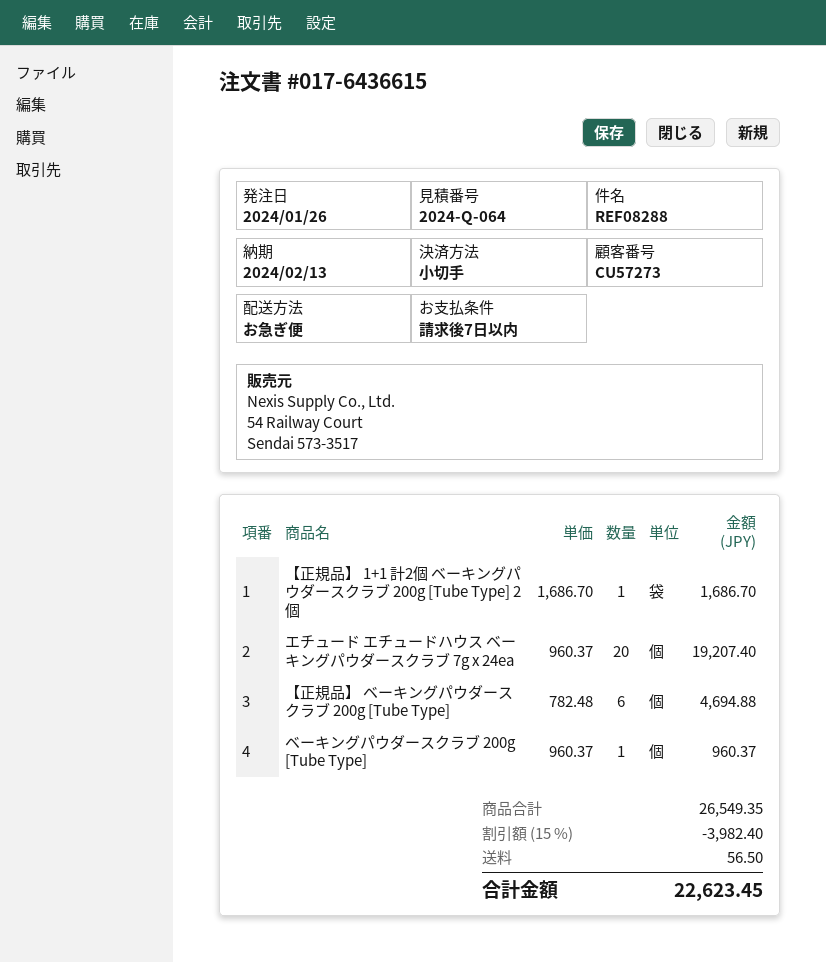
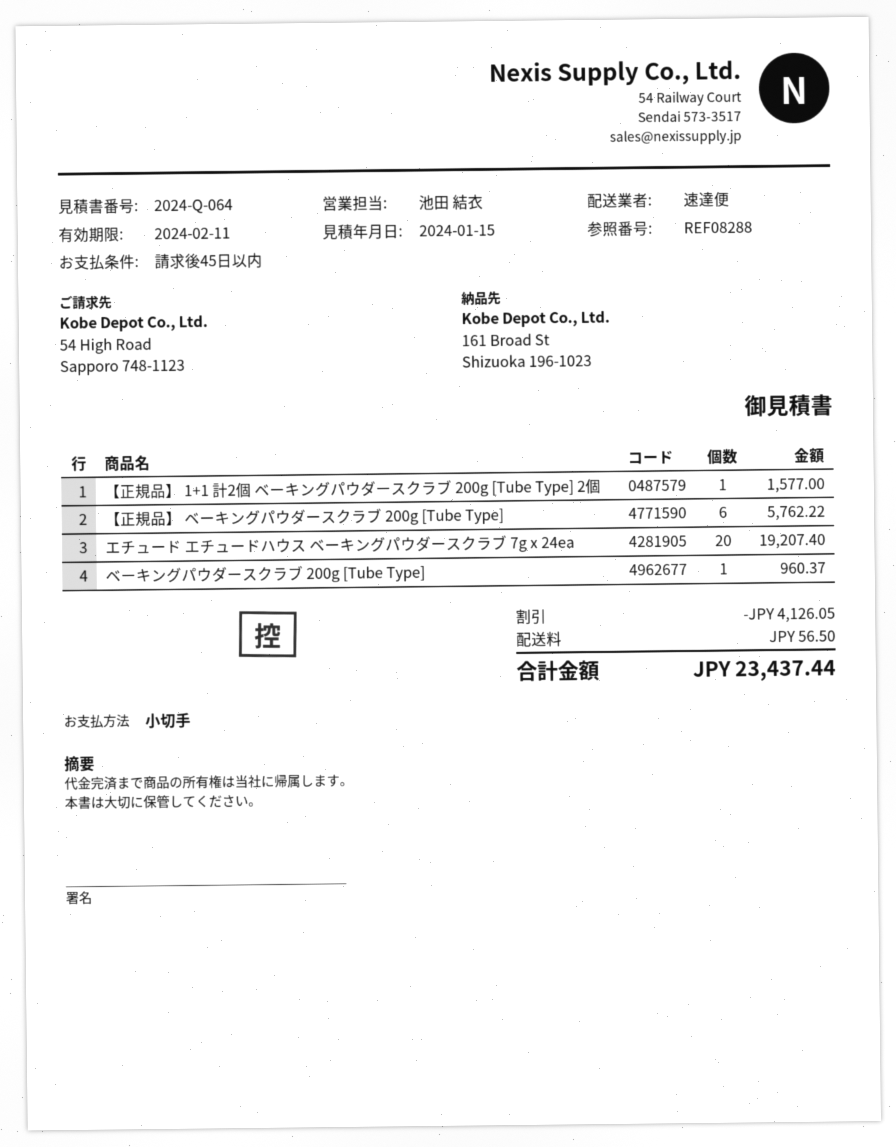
payment terms: 7 days -> 45 days
【正規品】 1+1 計2個 ベーキングパウダースクラブ 200g [Tube Type] 2個: 1 for 1686.70 -> 1 for 1577.00
【正規品】 ベーキングパウダースクラブ 200g [Tube Type]: 6 for 4694.88 -> 6 for 5762.22
discount: 3982.40 -> 4126.05
total: 22623.45 -> 23437.44

